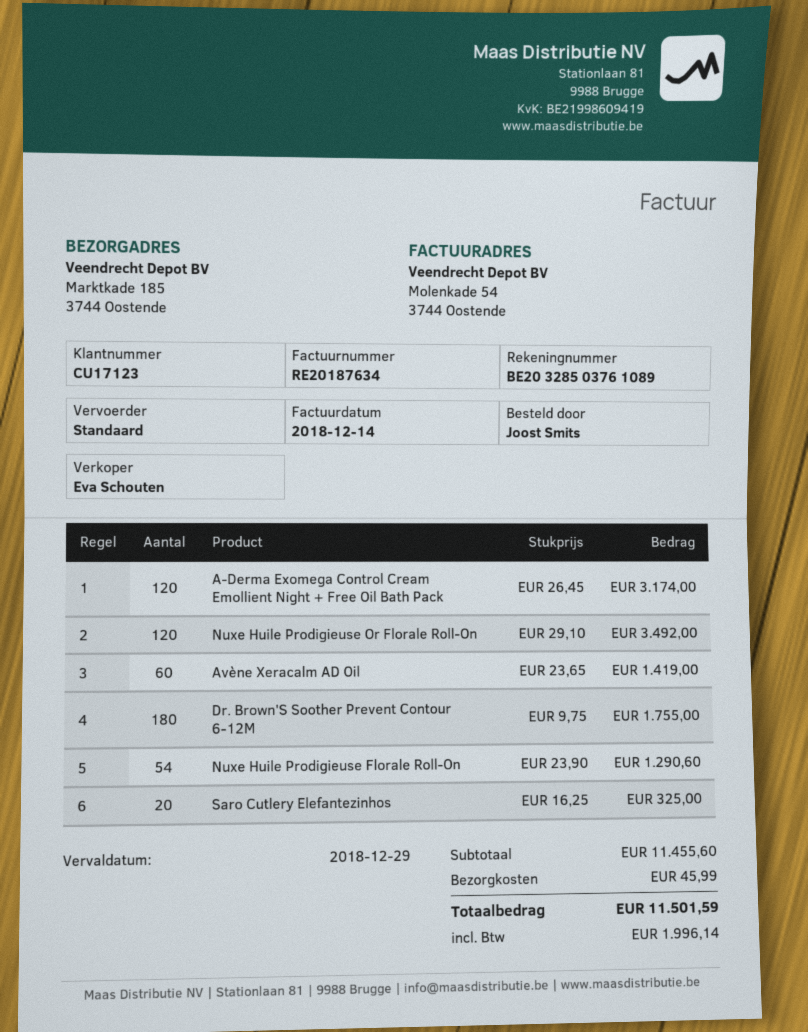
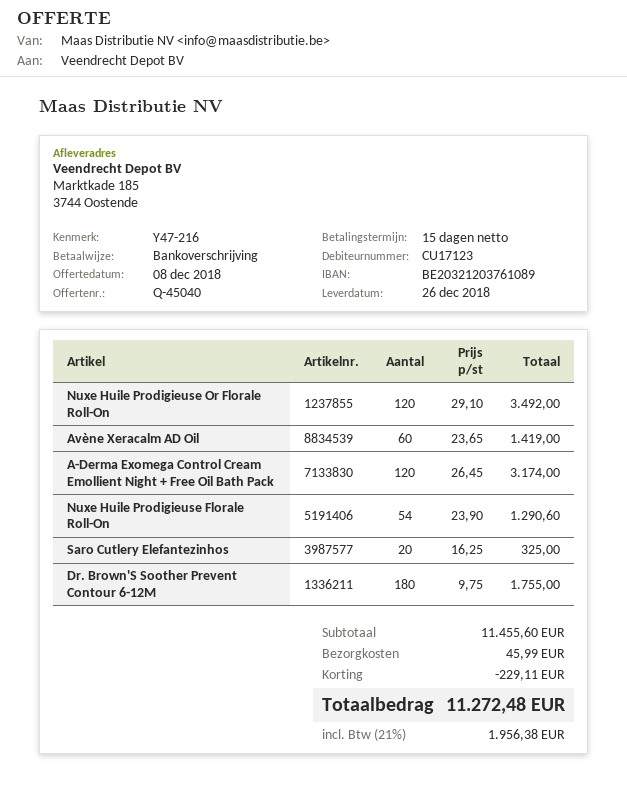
bank account: BE20328503761089 -> BE20321203761089
discount: none -> 229.11
tax: 1996.14 -> 1956.38
total: 11501.59 -> 11272.48

